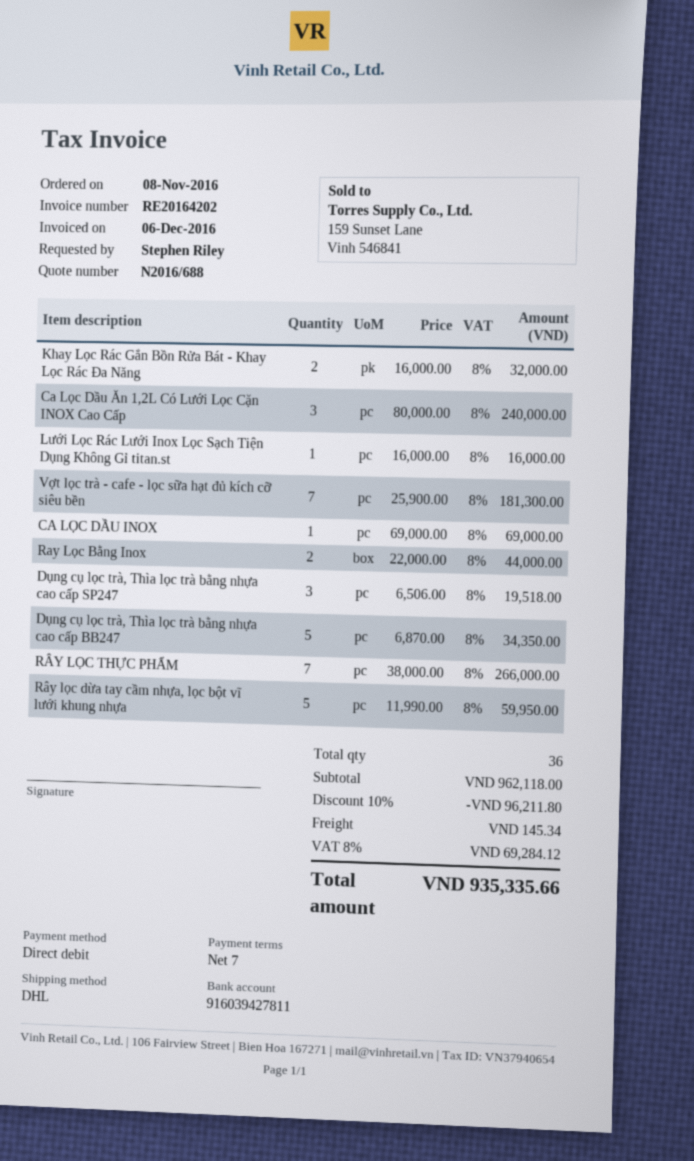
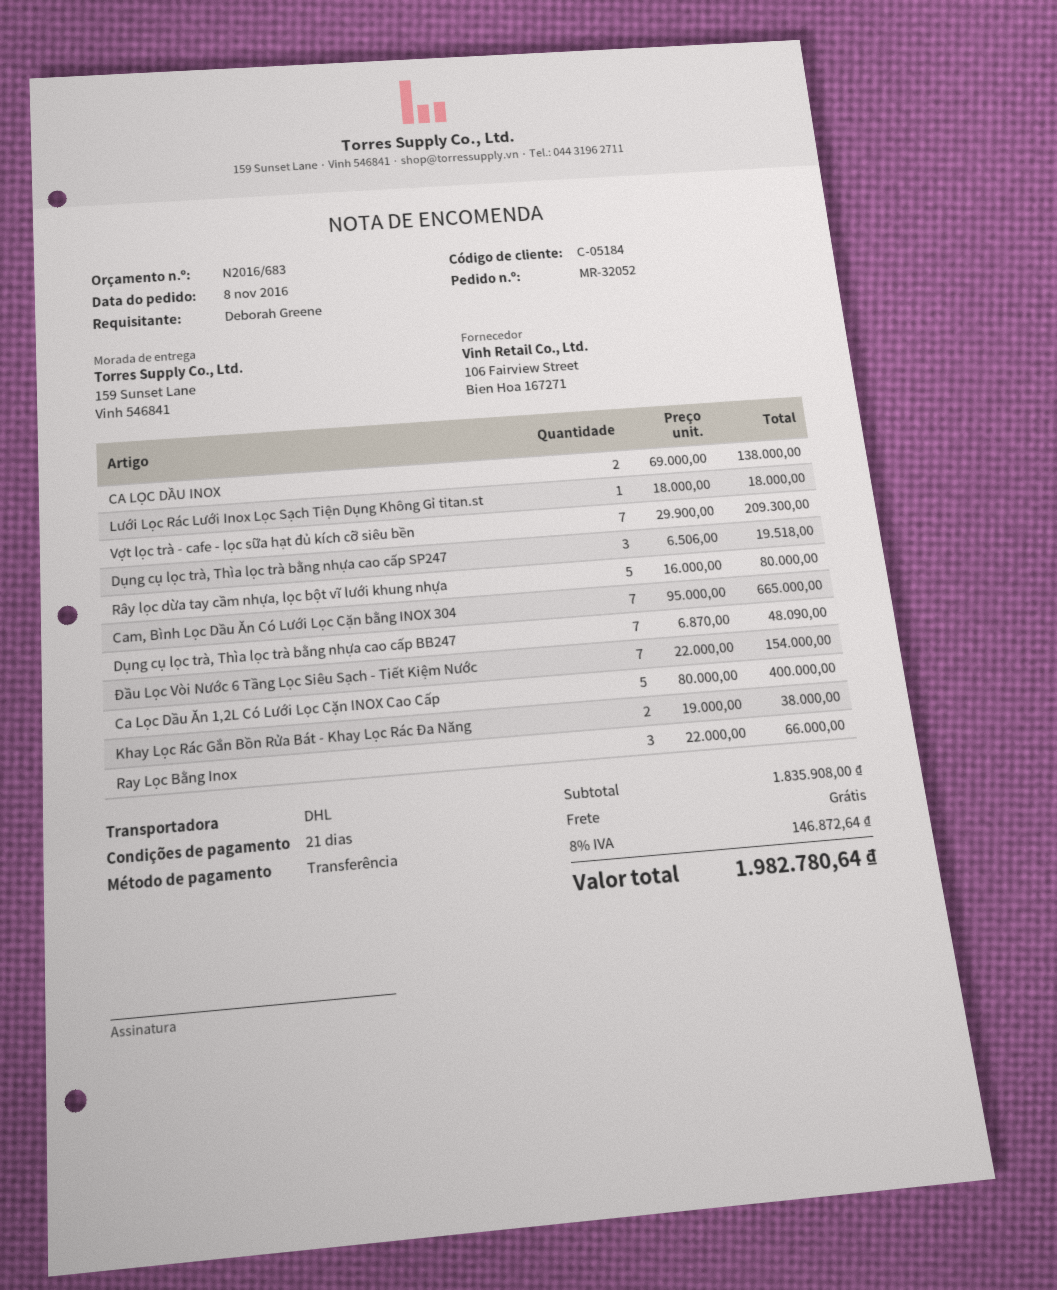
quote number: N2016/688 -> N2016/683
payment terms: 7 days -> 21 days
ordered by: Stephen Riley -> Deborah Greene
payment method: direct debit -> bank transfer
Khay Lọc Rác Gắn Bồn Rửa Bát - Khay Lọc Rác Đa Năng: 2 x 16000.00 = 32000.00 -> 2 x 19000.00 = 38000.00
Ca Lọc Dầu Ăn 1,2L Có Lưới Lọc Cặn INOX Cao Cấp: 3 x 80000.00 = 240000.00 -> 5 x 80000.00 = 400000.00
Lưới Lọc Rác Lưới Inox Lọc Sạch Tiện Dụng Không Gỉ titan.st: 1 x 16000.00 = 16000.00 -> 1 x 18000.00 = 18000.00
Vợt lọc trà - cafe - lọc sữa hạt đủ kích cỡ siêu bền: 7 x 25900.00 = 181300.00 -> 7 x 29900.00 = 209300.00
CA LỌC DẦU INOX: 1 x 69000.00 = 69000.00 -> 2 x 69000.00 = 138000.00
Ray Lọc Bằng Inox: 2 x 22000.00 = 44000.00 -> 3 x 22000.00 = 66000.00
Dụng cụ lọc trà, Thìa lọc trà bằng nhựa cao cấp BB247: 5 x 6870.00 = 34350.00 -> 7 x 6870.00 = 48090.00
RÂY LỌC THỰC PHẨM: 7 x 38000.00 = 266000.00 -> none
Rây lọc dừa tay cầm nhựa, lọc bột vĩ lưới khung nhựa: 5 x 11990.00 = 59950.00 -> 5 x 16000.00 = 80000.00
Cam, Bình Lọc Dầu Ăn Có Lưới Lọc Cặn bằng INOX 304: none -> 7 x 95000.00 = 665000.00
Đầu Lọc Vòi Nước 6 Tầng Lọc Siêu Sạch - Tiết Kiệm Nước: none -> 7 x 22000.00 = 154000.00
subtotal: 962118.00 -> 1835908.00
discount: 10% = 96211.80 -> none
shipping: 145.34 -> 0.00
tax: 8% = 69284.12 -> 8% = 146872.64
total: 935335.66 -> 1982780.64

